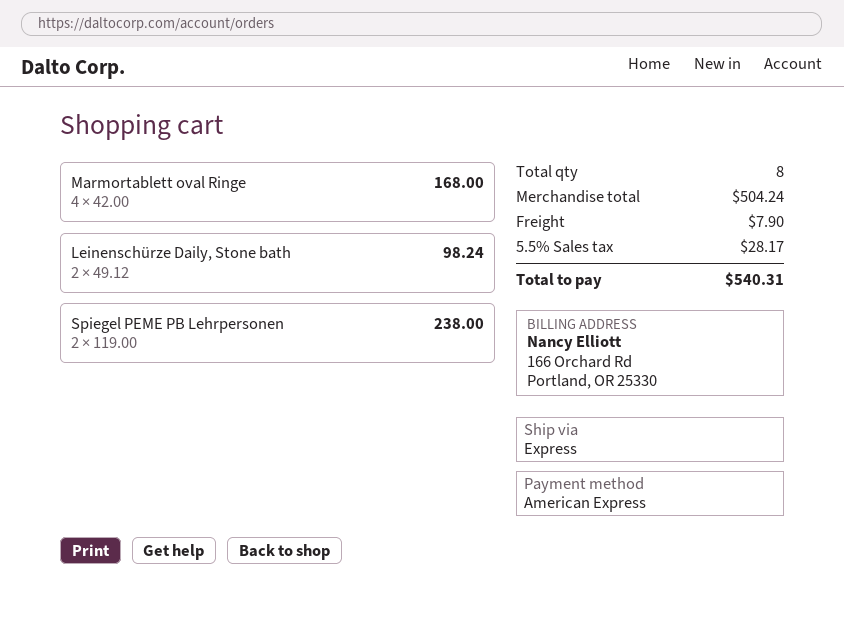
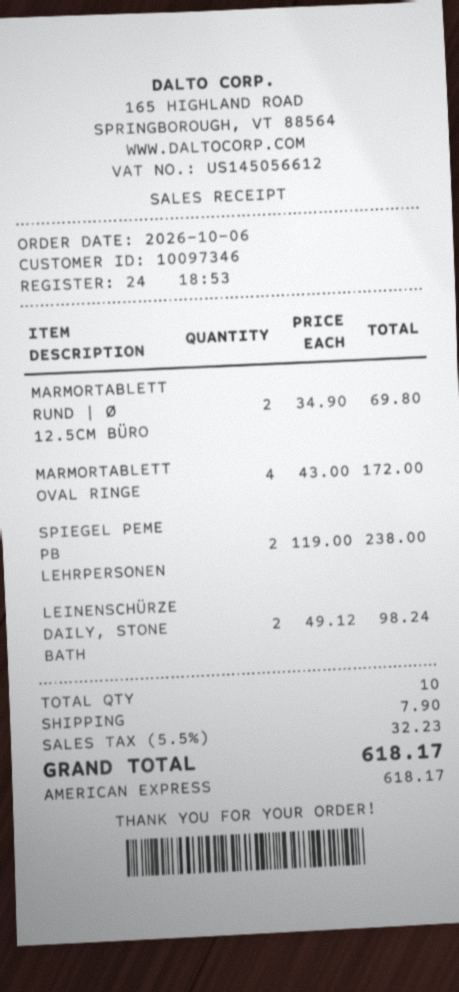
Marmortablett oval Ringe: 4 x 42.00 = 168.00 -> 4 x 43.00 = 172.00
MARMORTABLETT RUND | Ø 12.5CM BÜRO: none -> 2 x 34.90 = 69.80
total quantity: 8 -> 10
tax: 5.5% = 28.17 -> 5.5% = 32.23
total: 540.31 -> 618.17

